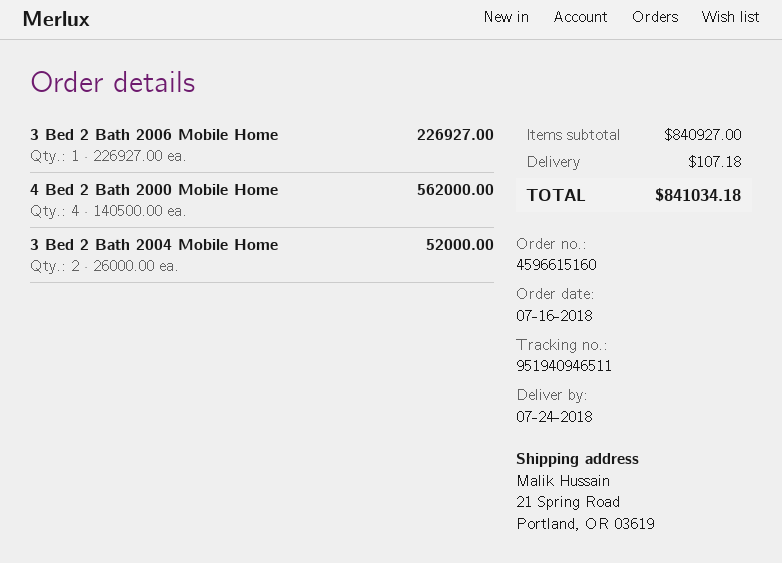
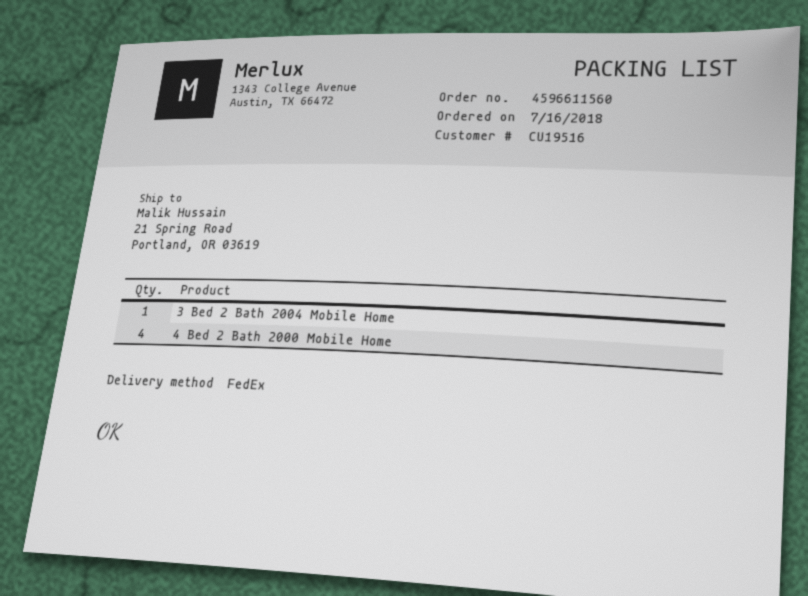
order number: 4596615160 -> 4596611560
3 Bed 2 Bath 2006 Mobile Home: 1 -> none
3 Bed 2 Bath 2004 Mobile Home: 2 -> 1

